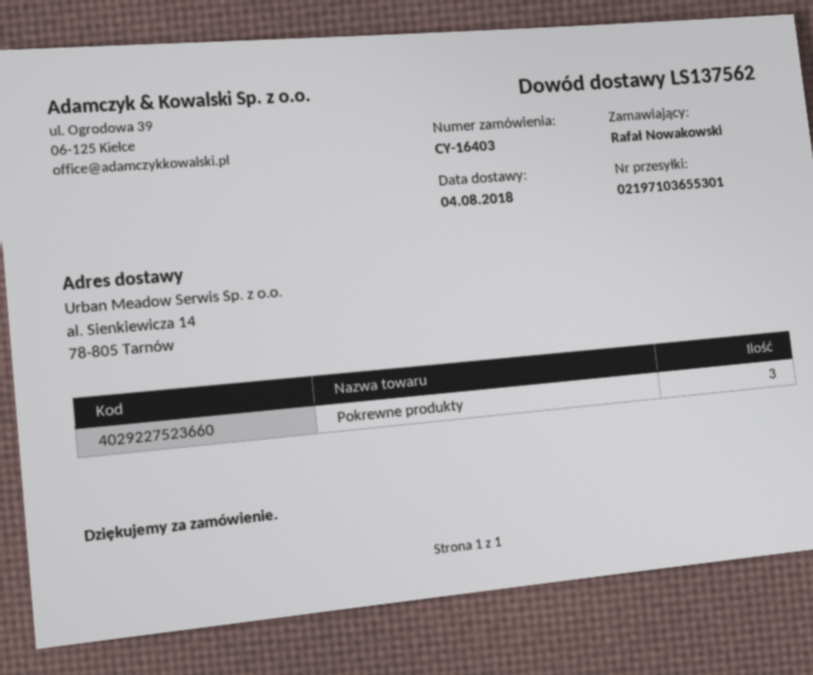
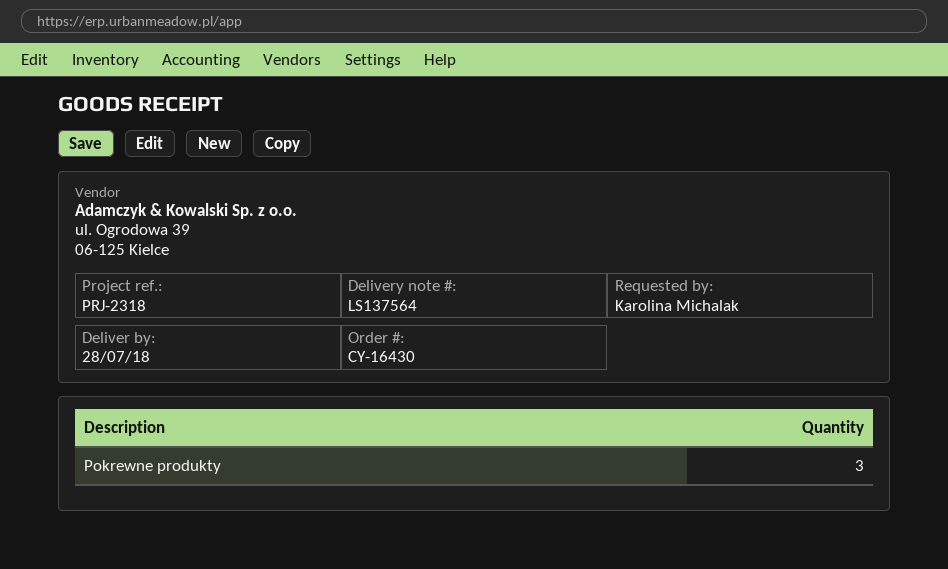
order number: CY-16403 -> CY-16430
delivery note number: LS137562 -> LS137564
delivery date: 2018-08-04 -> 2018-07-28
ordered by: Rafał Nowakowski -> Karolina Michalak

